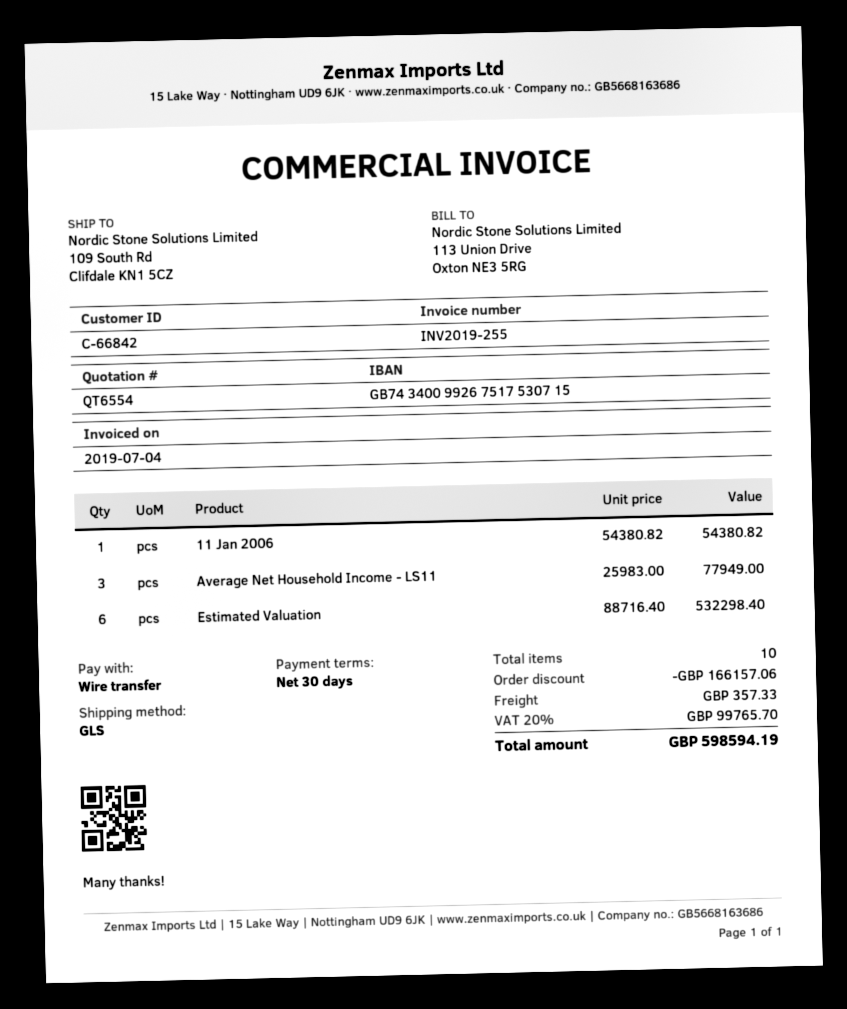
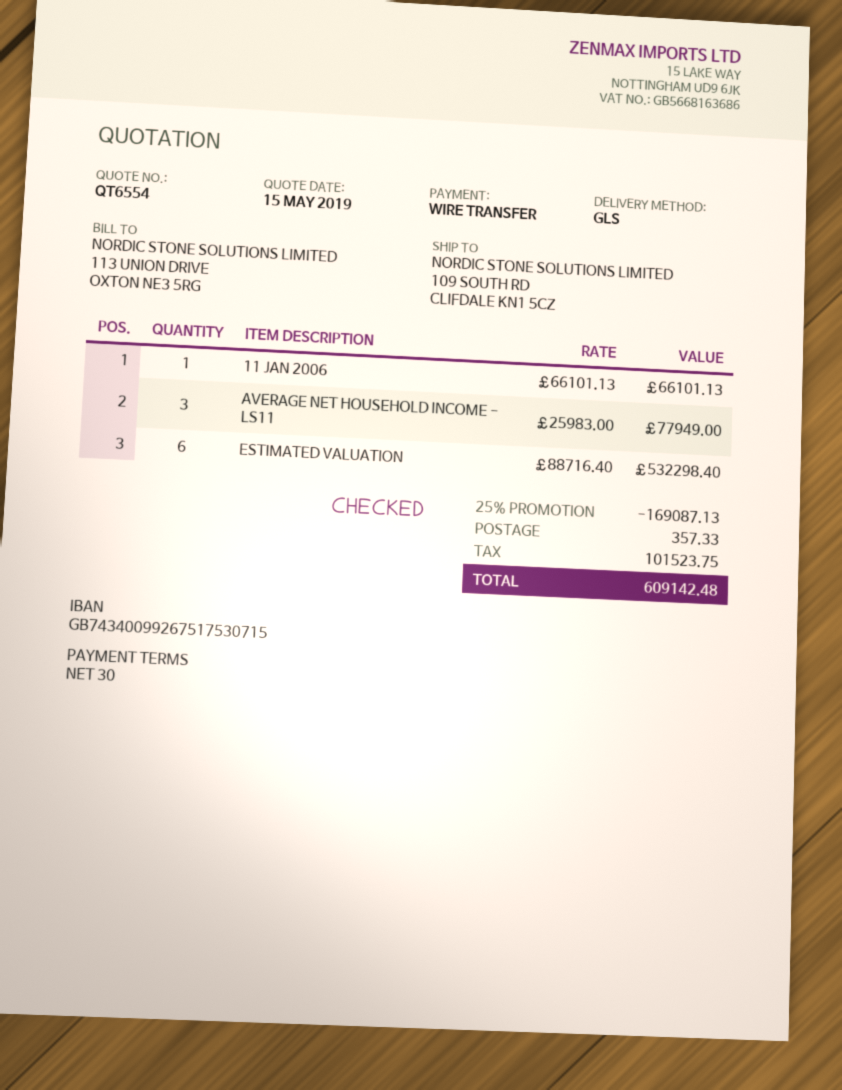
11 Jan 2006: 1 x 54380.82 = 54380.82 -> 1 x 66101.13 = 66101.13
discount: 166157.06 -> 169087.13
tax: 99765.70 -> 101523.75
total: 598594.19 -> 609142.48

